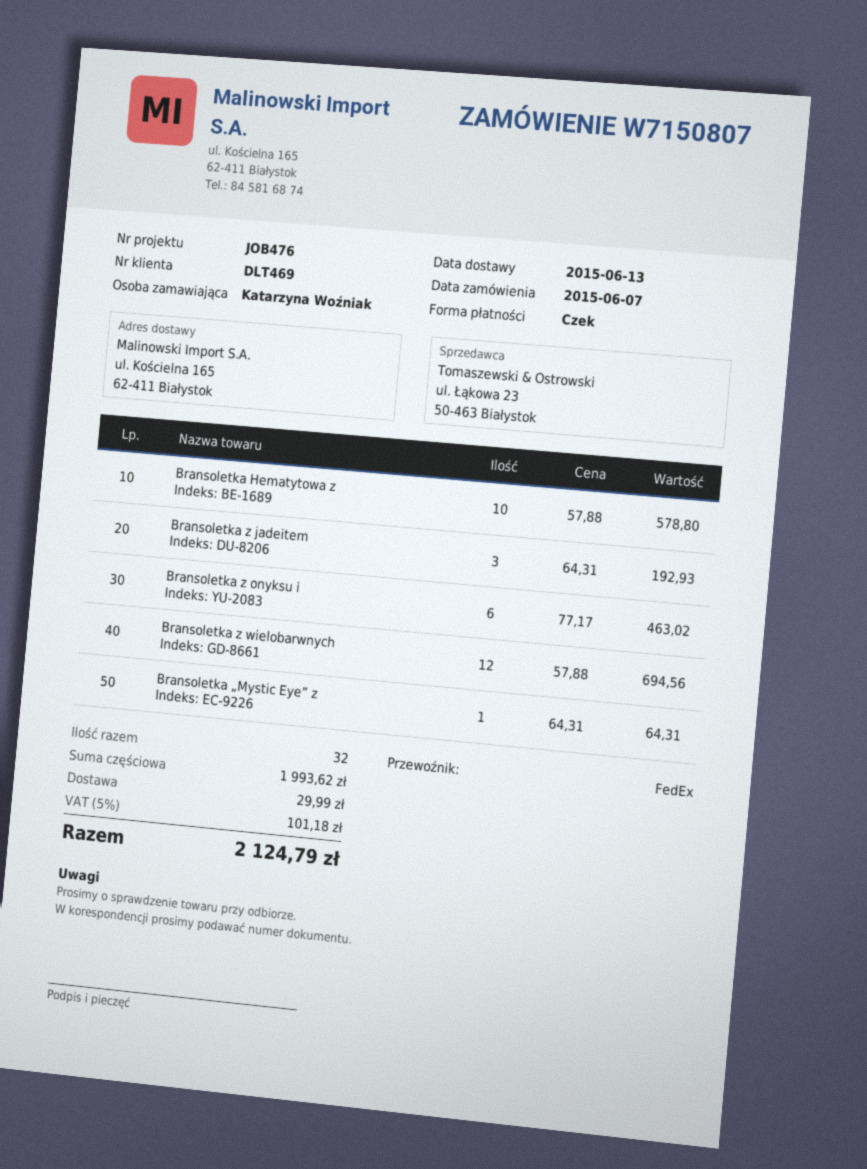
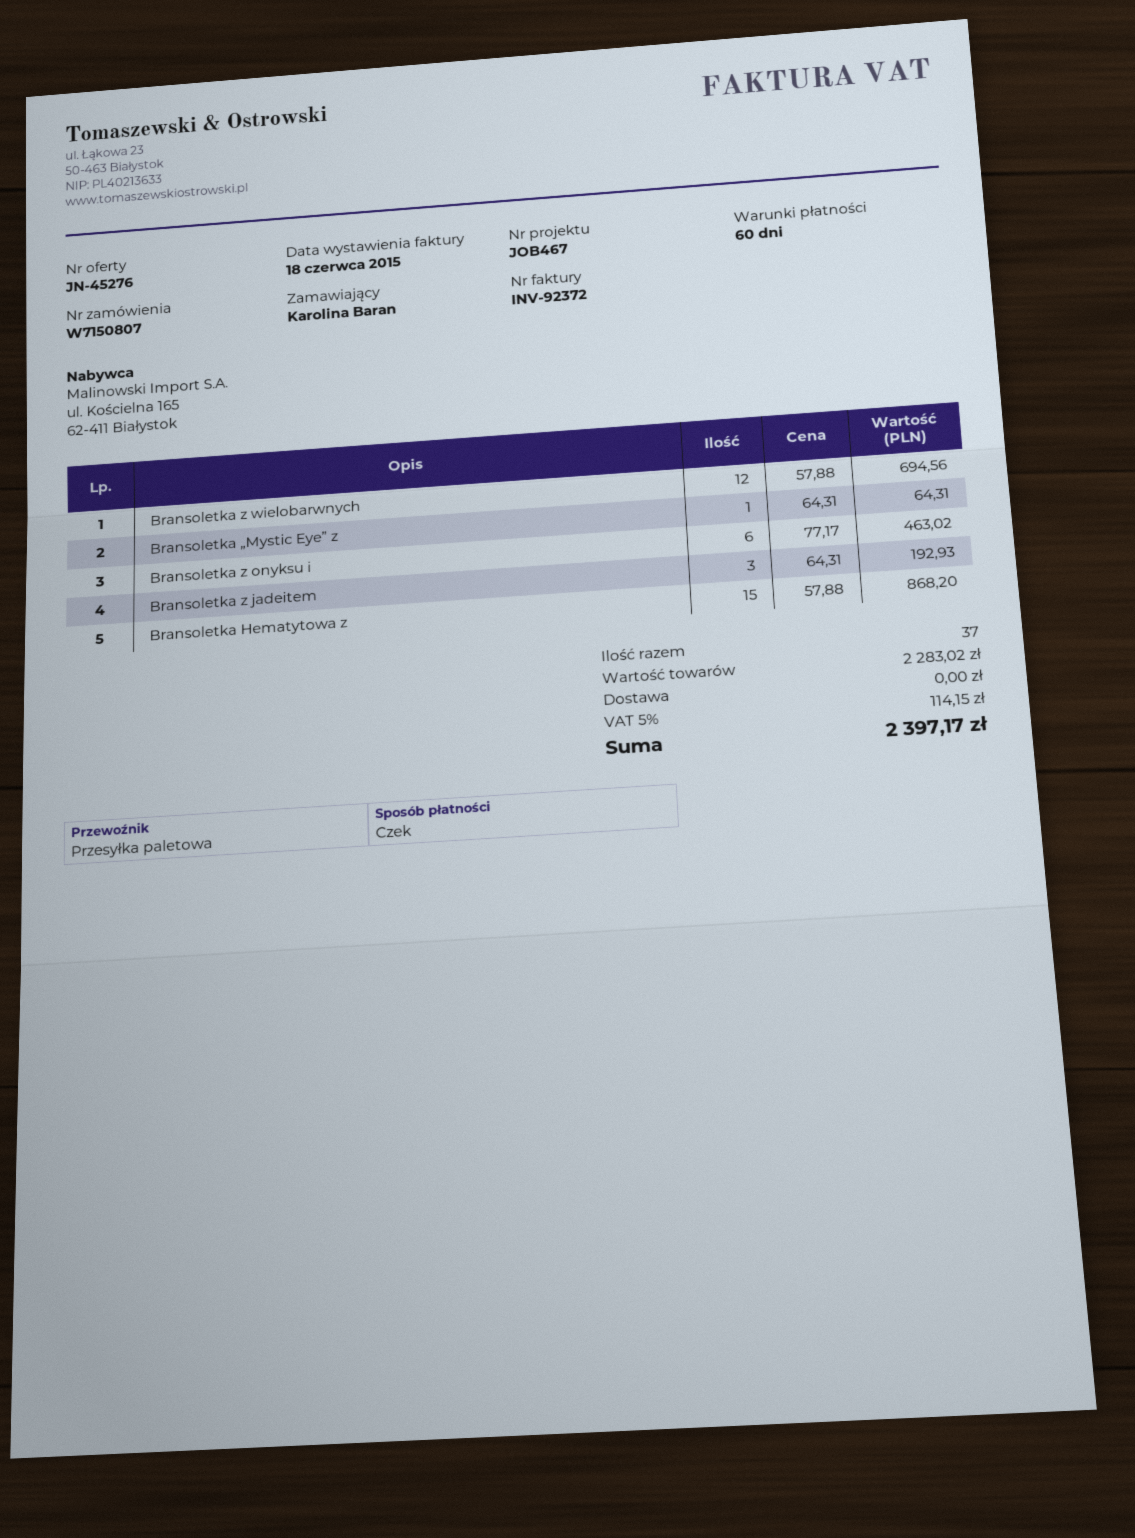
reference: JOB476 -> JOB467
ordered by: Katarzyna Woźniak -> Karolina Baran
shipping method: FedEx -> pallet freight
Bransoletka Hematytowa z: 10 x 57.88 = 578.80 -> 15 x 57.88 = 868.20
total quantity: 32 -> 37
subtotal: 1993.62 -> 2283.02
shipping: 29.99 -> 0.00
tax: 5% = 101.18 -> 5% = 114.15
total: 2124.79 -> 2397.17

